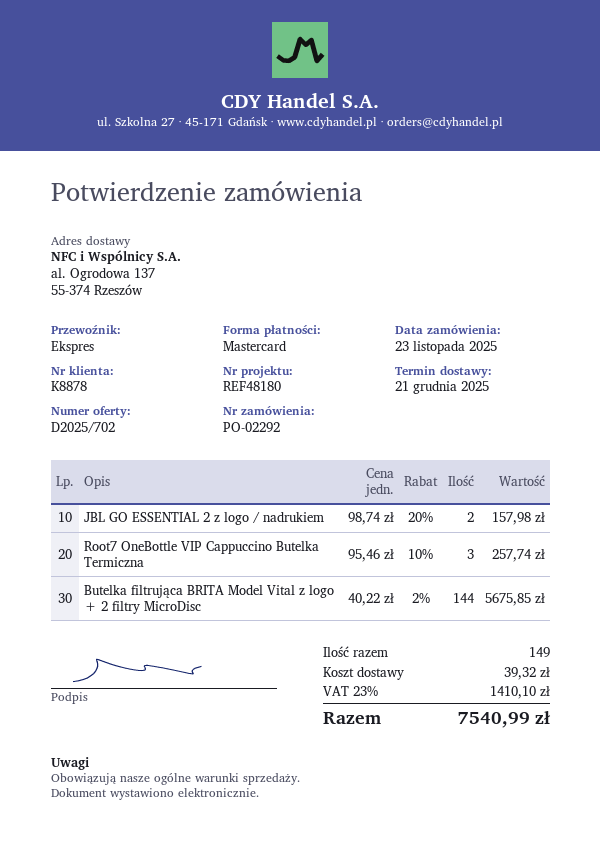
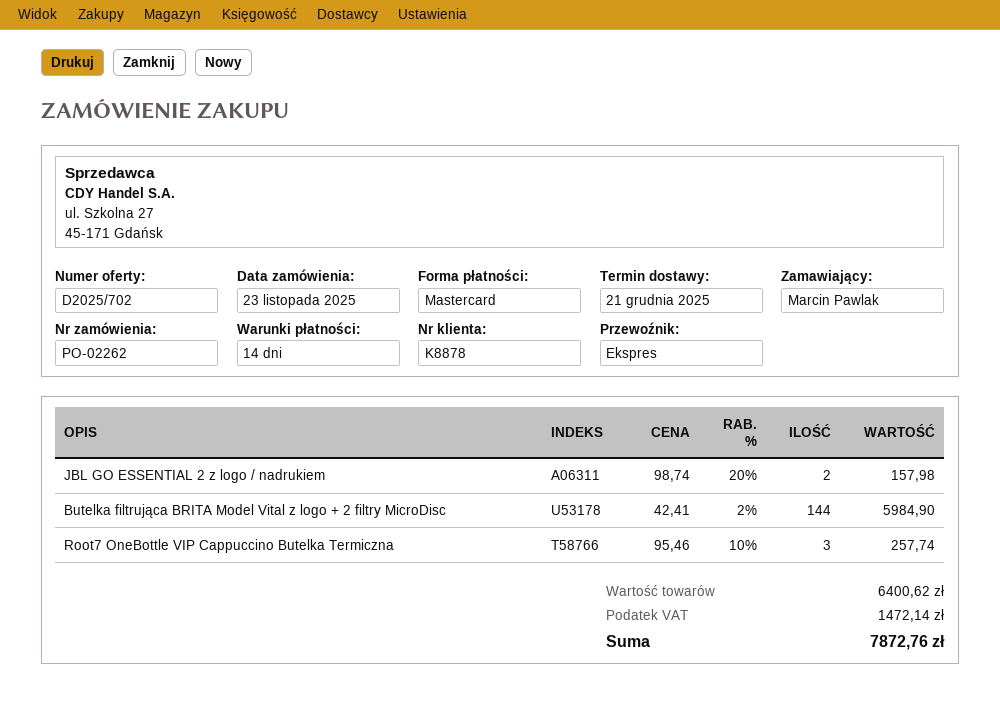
order number: PO-02292 -> PO-02262
Butelka filtrująca BRITA Model Vital z logo + 2 filtry MicroDisc: 144 x 40.22 - 2% = 5675.85 -> 144 x 42.41 - 2% = 5984.90
shipping: 39.32 -> none
tax: 1410.10 -> 1472.14
total: 7540.99 -> 7872.76

